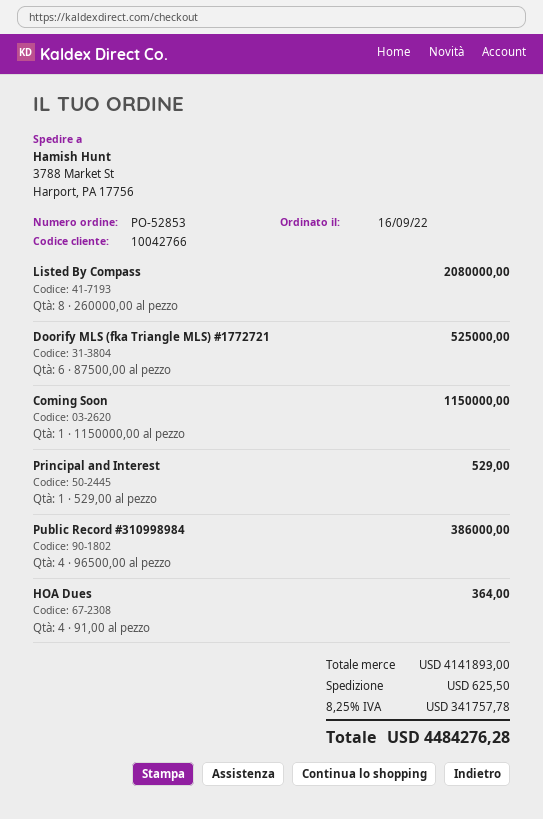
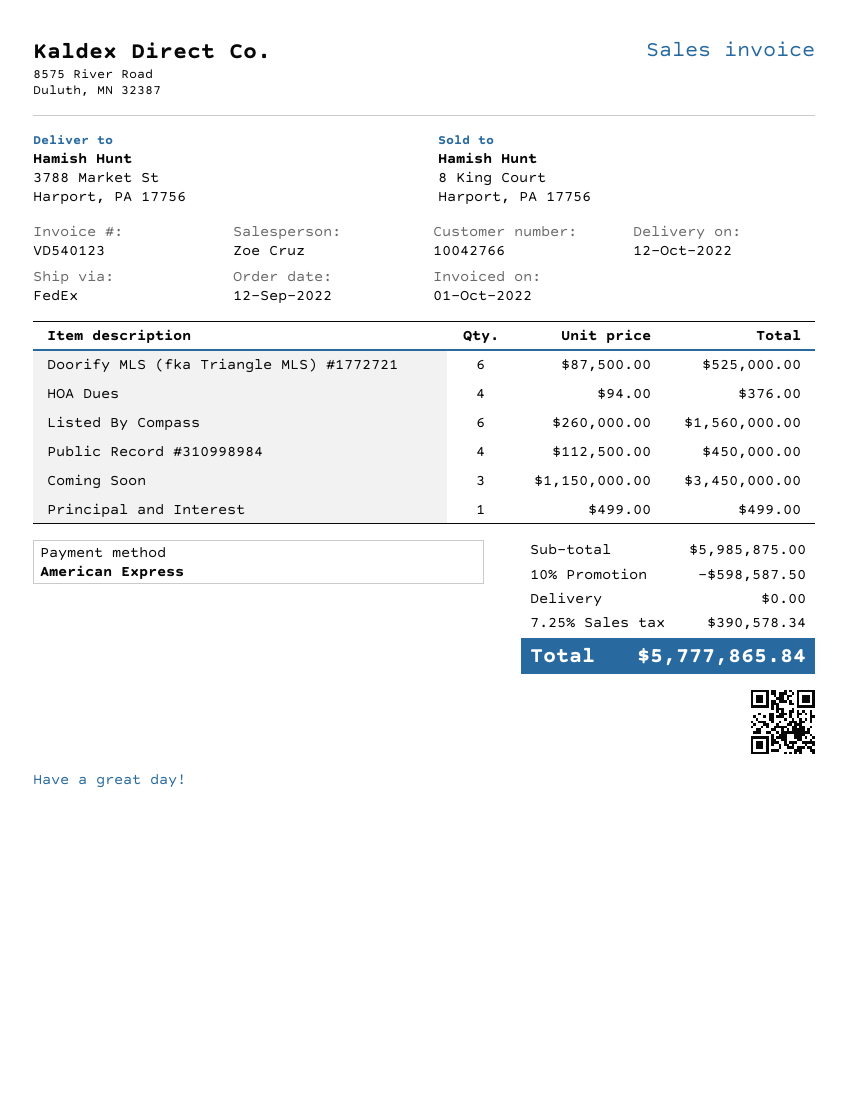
order date: 2022-09-16 -> 2022-09-12
Listed By Compass: 8 x 260000.00 = 2080000.00 -> 6 x 260000.00 = 1560000.00
Coming Soon: 1 x 1150000.00 = 1150000.00 -> 3 x 1150000.00 = 3450000.00
Principal and Interest: 1 x 529.00 = 529.00 -> 1 x 499.00 = 499.00
Public Record #310998984: 4 x 96500.00 = 386000.00 -> 4 x 112500.00 = 450000.00
HOA Dues: 4 x 91.00 = 364.00 -> 4 x 94.00 = 376.00
subtotal: 4141893.00 -> 5985875.00
discount: none -> 10% = 598587.50
shipping: 625.50 -> 0.00
tax: 8.25% = 341757.78 -> 7.25% = 390578.34
total: 4484276.28 -> 5777865.84

